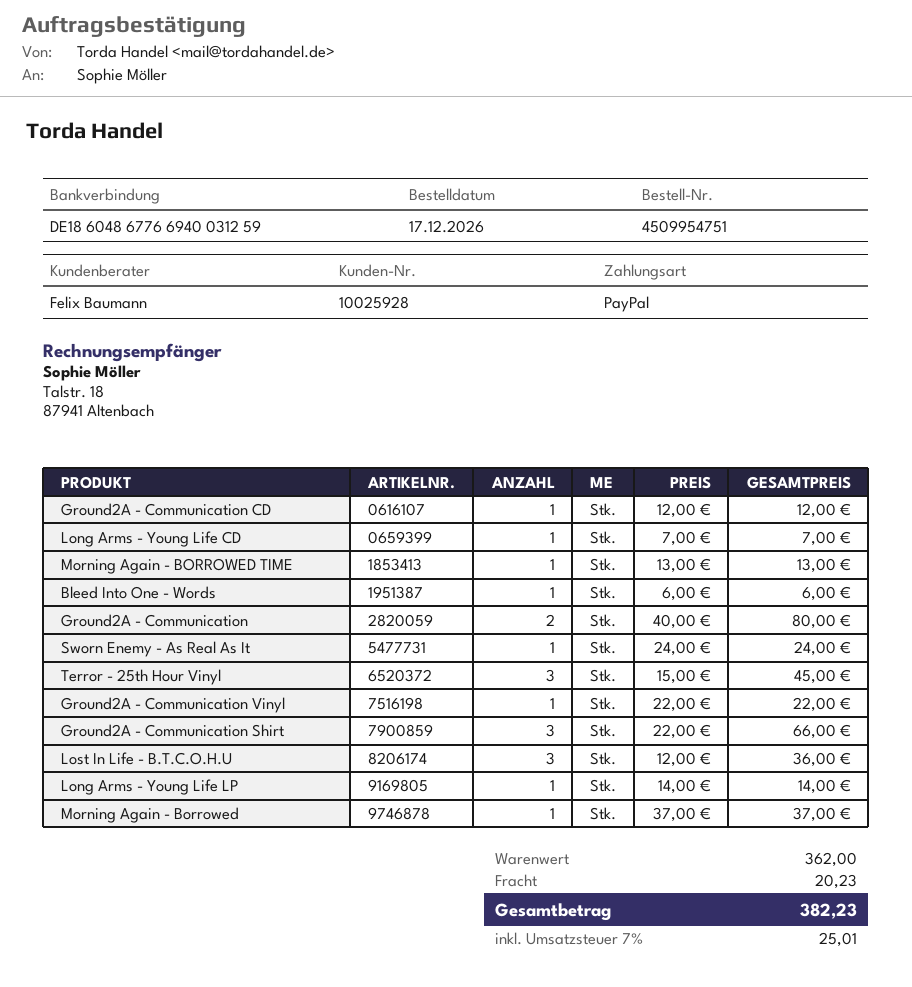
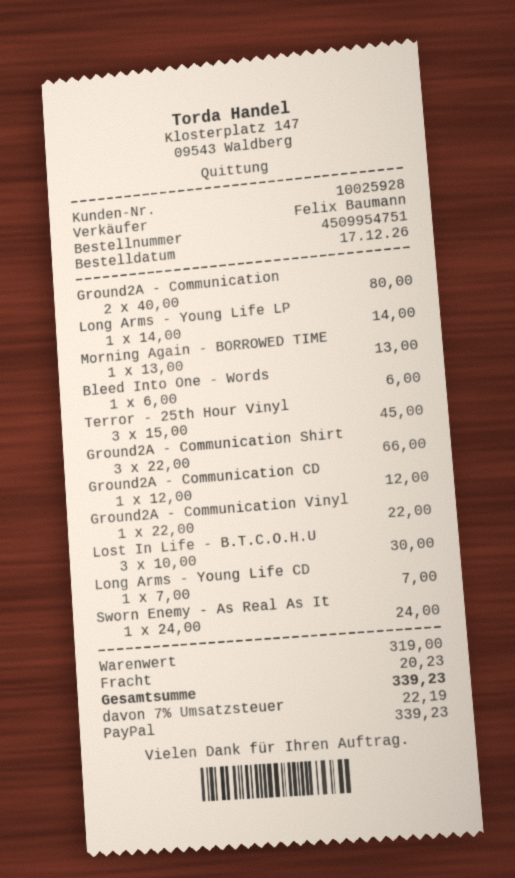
Lost In Life - B.T.C.O.H.U: 3 x 12.00 = 36.00 -> 3 x 10.00 = 30.00
Morning Again - Borrowed: 1 x 37.00 = 37.00 -> none
subtotal: 362.00 -> 319.00
tax: 7% = 25.01 -> 7% = 22.19
total: 382.23 -> 339.23

